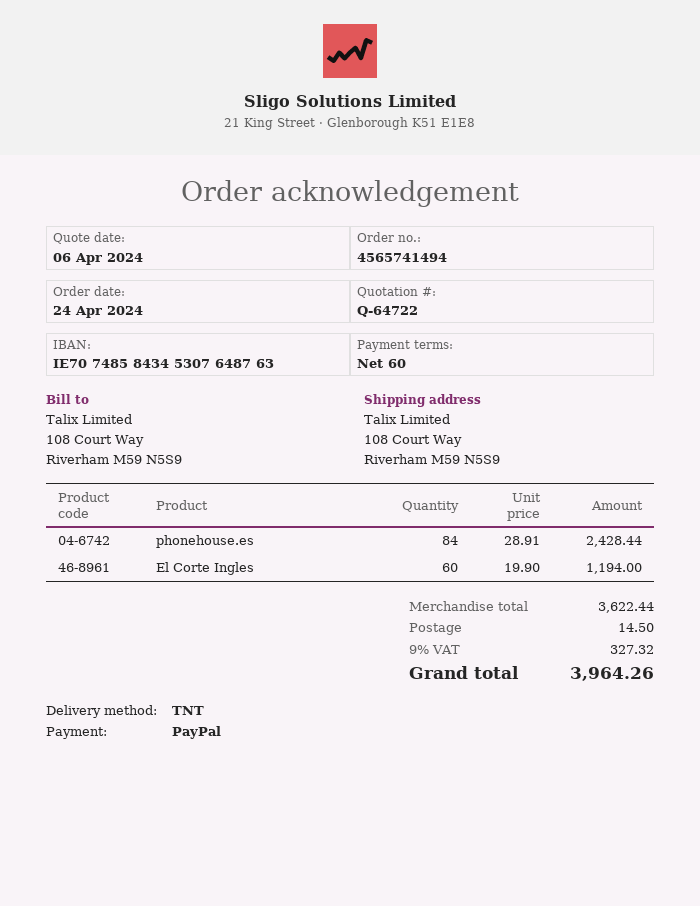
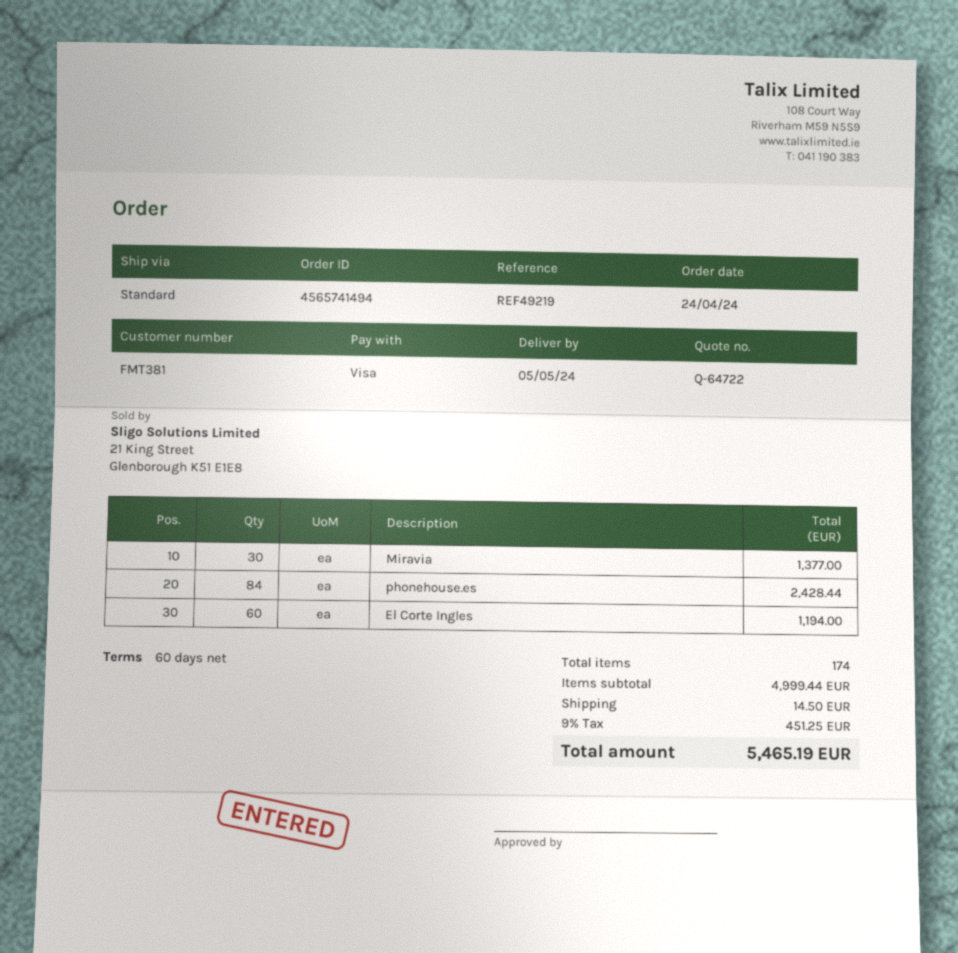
payment method: PayPal -> Visa
shipping method: TNT -> standard
Miravia: none -> 30 for 1377.00
subtotal: 3622.44 -> 4999.44
tax: 9% = 327.32 -> 9% = 451.25
total: 3964.26 -> 5465.19

